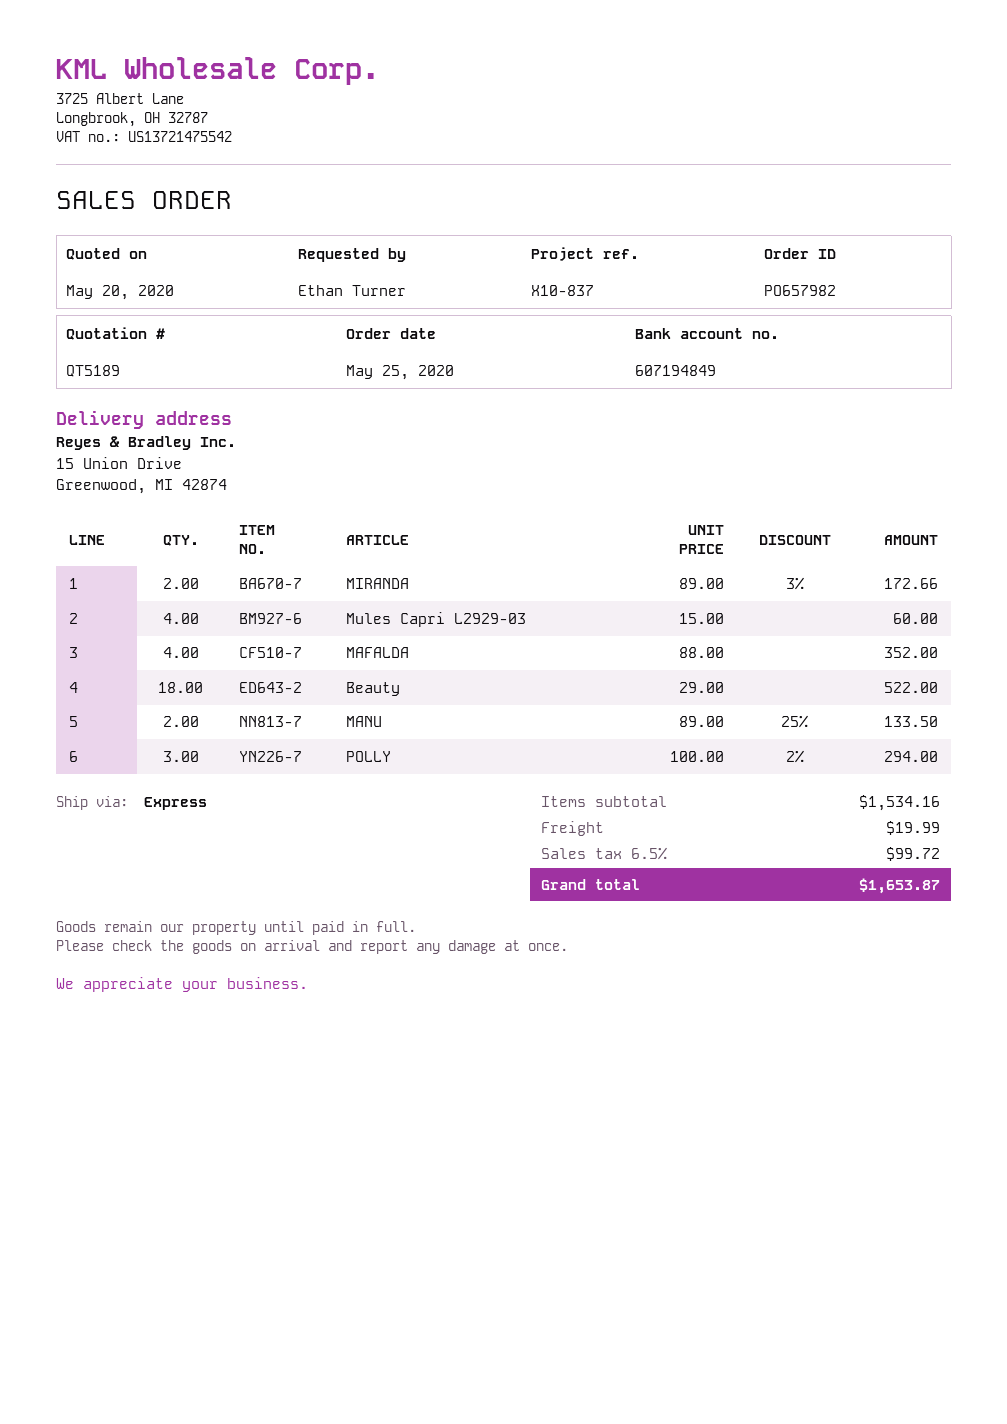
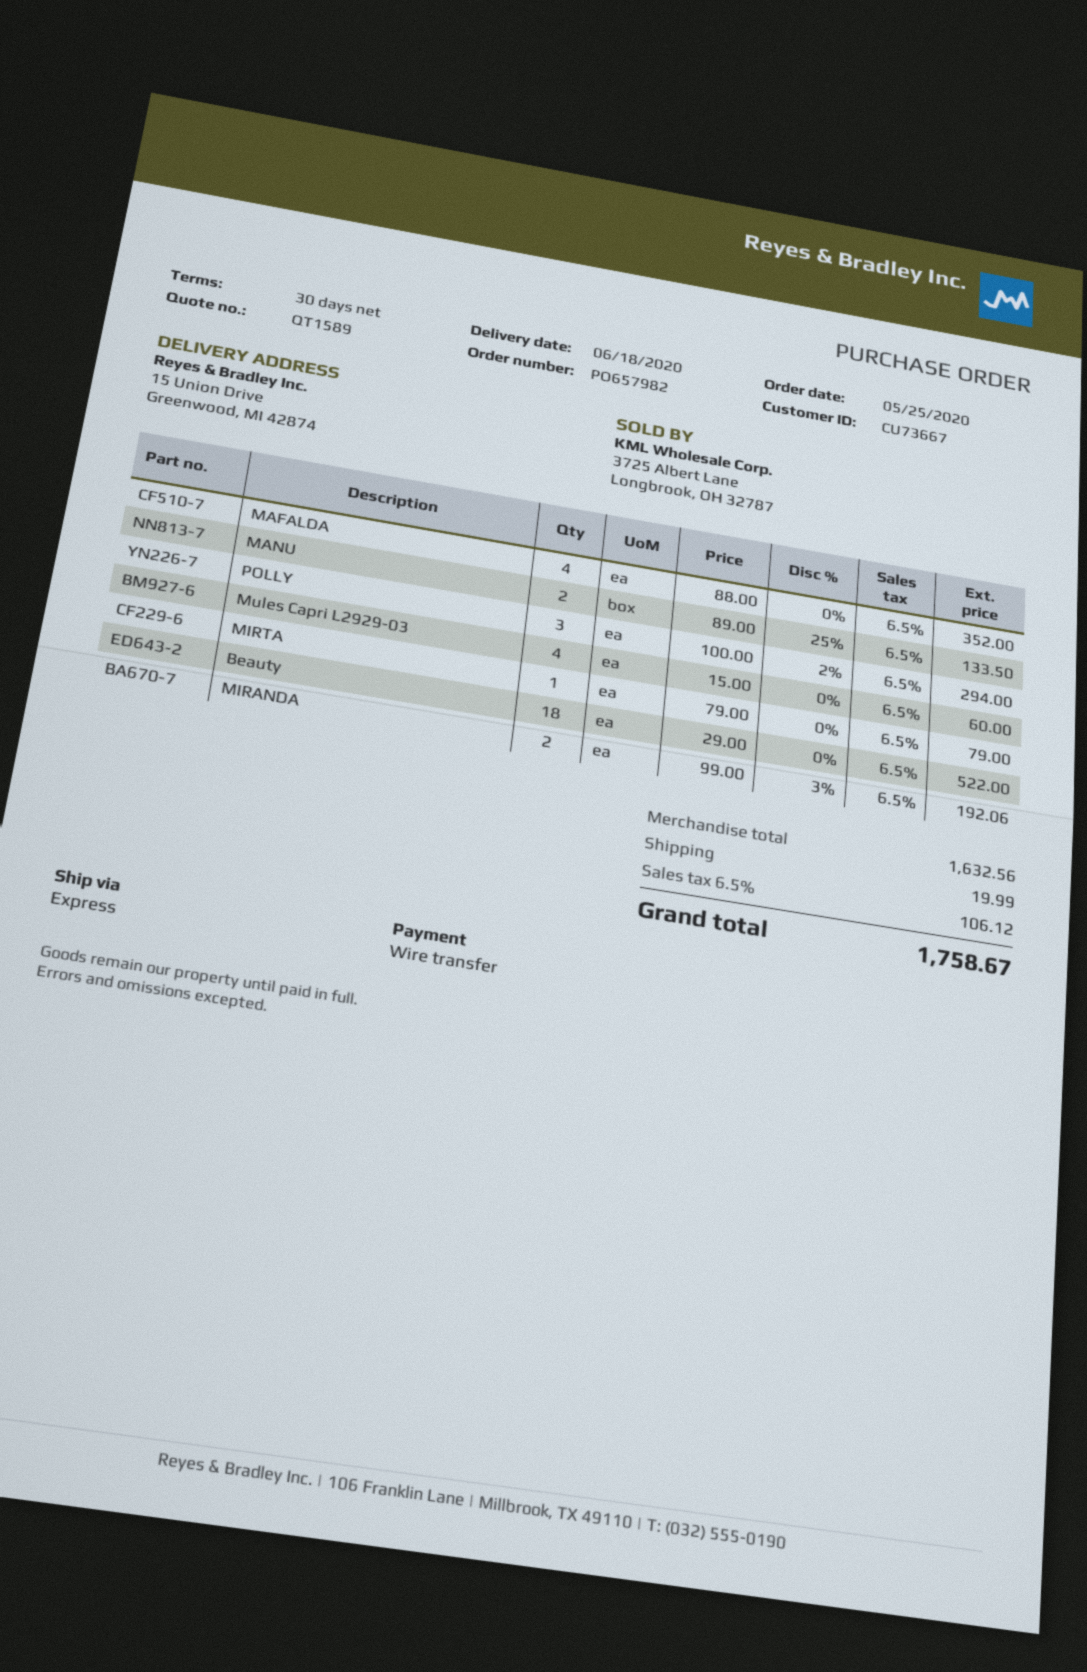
quote number: QT5189 -> QT1589
MIRANDA: 2 x 89.00 - 3% = 172.66 -> 2 x 99.00 - 3% = 192.06
MIRTA: none -> 1 x 79.00 = 79.00
subtotal: 1534.16 -> 1632.56
tax: 6.5% = 99.72 -> 6.5% = 106.12
total: 1653.87 -> 1758.67

